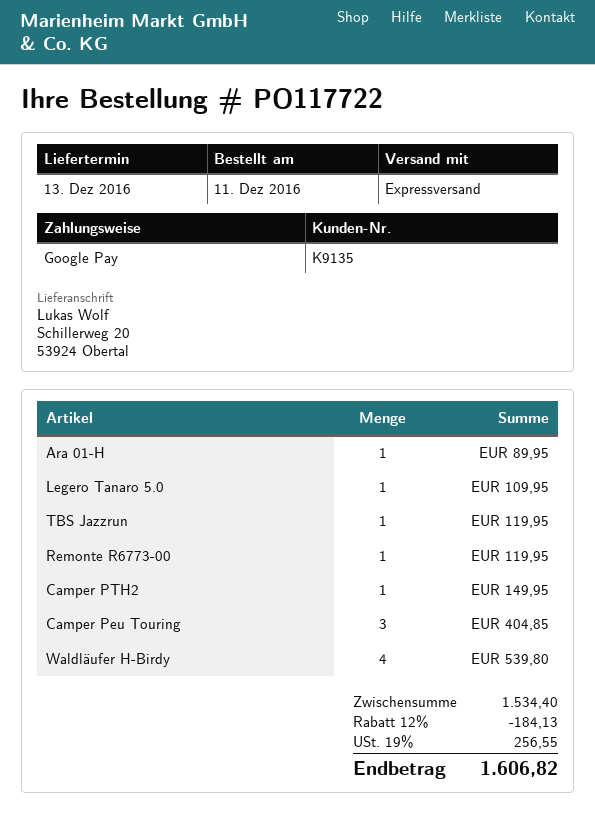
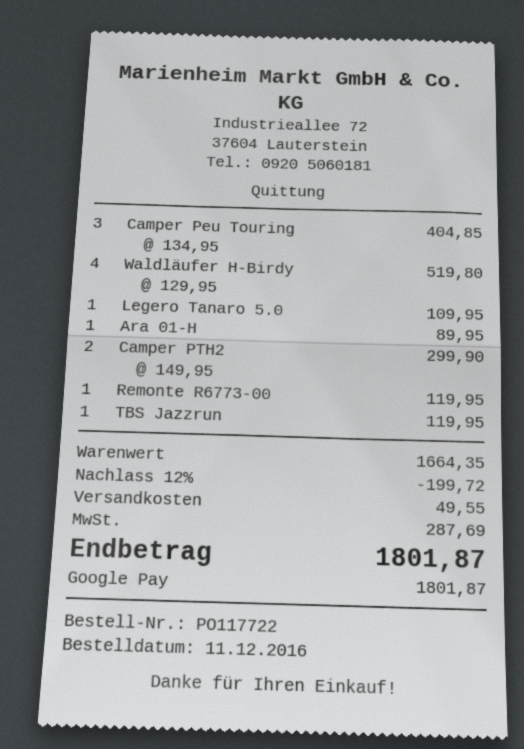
Camper PTH2: 1 for 149.95 -> 2 for 299.90
Waldläufer H-Birdy: 4 for 539.80 -> 4 for 519.80
subtotal: 1534.40 -> 1664.35
discount: 12% = 184.13 -> 12% = 199.72
shipping: none -> 49.55
tax: 256.55 -> 287.69
total: 1606.82 -> 1801.87

